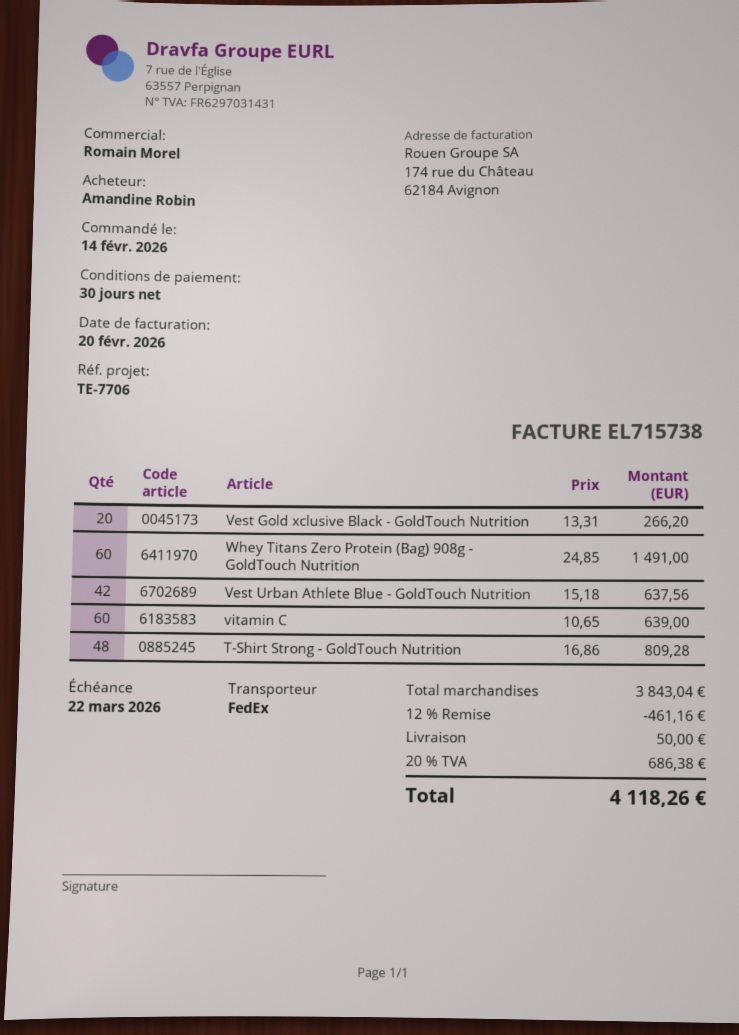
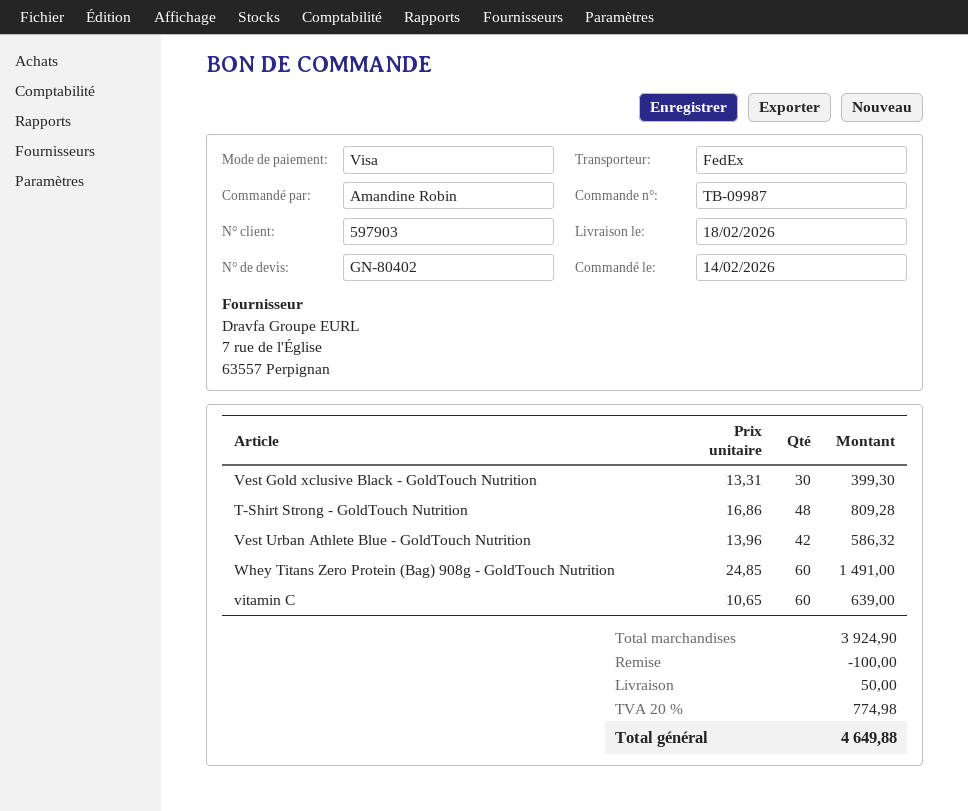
Vest Gold xclusive Black - GoldTouch Nutrition: 20 x 13.31 = 266.20 -> 30 x 13.31 = 399.30
Vest Urban Athlete Blue - GoldTouch Nutrition: 42 x 15.18 = 637.56 -> 42 x 13.96 = 586.32
subtotal: 3843.04 -> 3924.90
discount: 461.16 -> 100.00
tax: 20% = 686.38 -> 20% = 774.98
total: 4118.26 -> 4649.88

